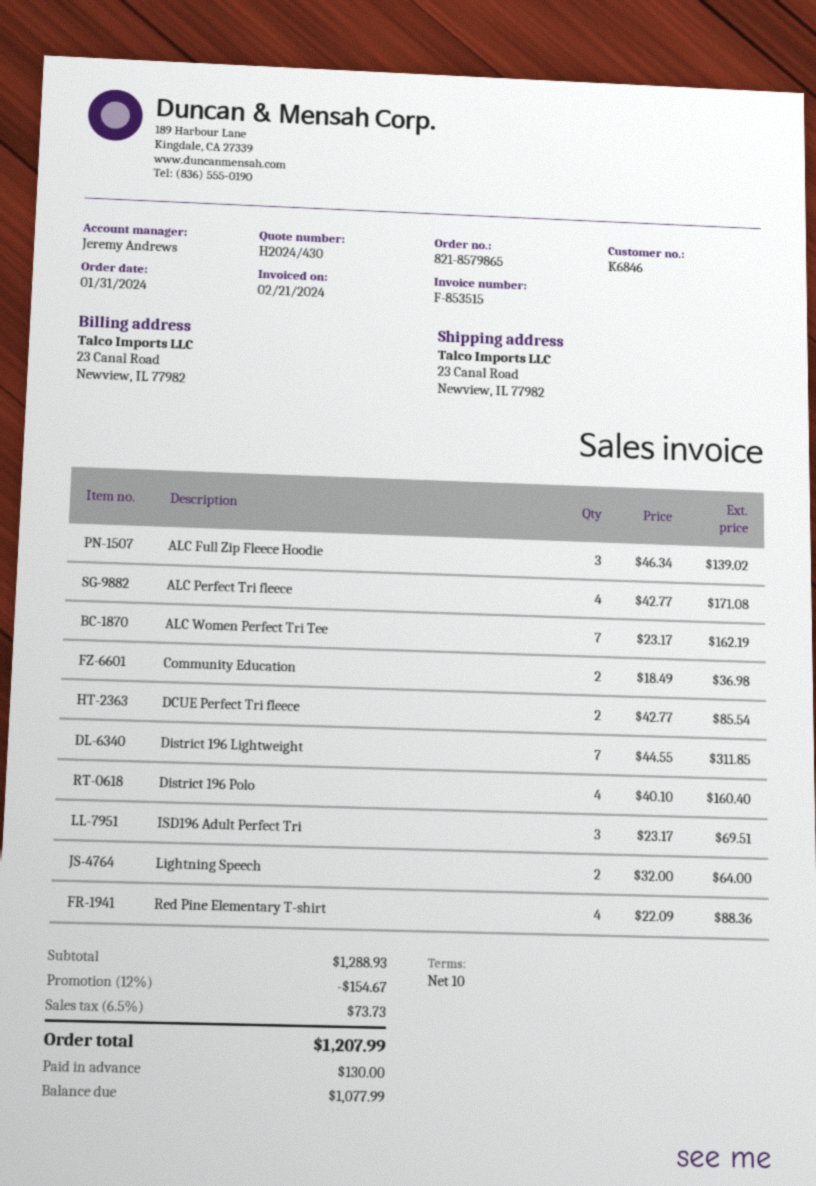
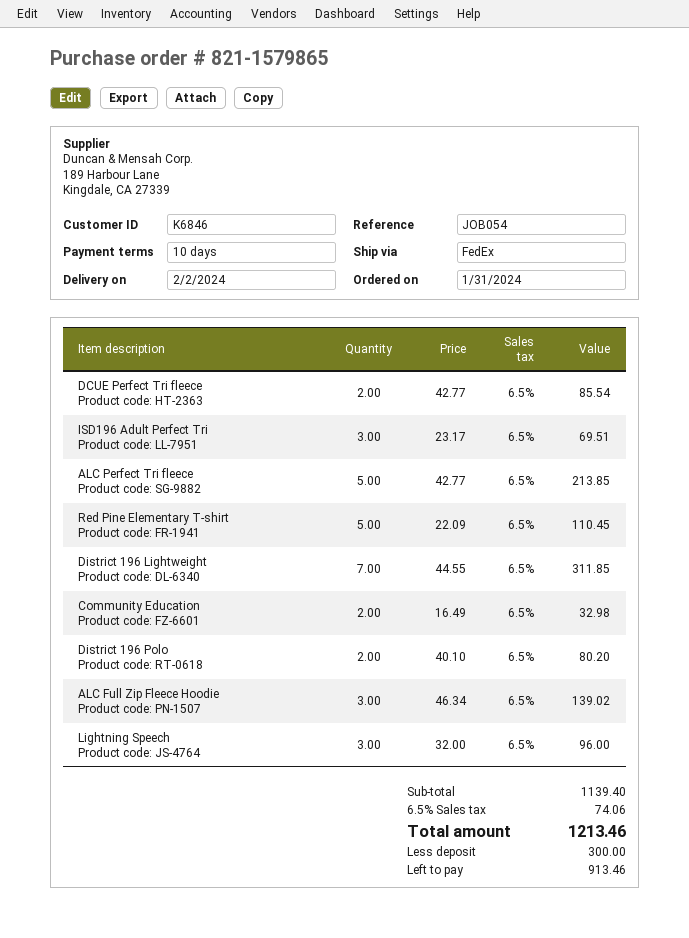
order number: 821-8579865 -> 821-1579865
ALC Perfect Tri fleece: 4 x 42.77 = 171.08 -> 5 x 42.77 = 213.85
ALC Women Perfect Tri Tee: 7 x 23.17 = 162.19 -> none
Community Education: 2 x 18.49 = 36.98 -> 2 x 16.49 = 32.98
District 196 Polo: 4 x 40.10 = 160.40 -> 2 x 40.10 = 80.20
Lightning Speech: 2 x 32.00 = 64.00 -> 3 x 32.00 = 96.00
Red Pine Elementary T-shirt: 4 x 22.09 = 88.36 -> 5 x 22.09 = 110.45
subtotal: 1288.93 -> 1139.40
discount: 12% = 154.67 -> none
tax: 6.5% = 73.73 -> 6.5% = 74.06
total: 1207.99 -> 1213.46
deposit: 130.00 -> 300.00
balance: 1077.99 -> 913.46

